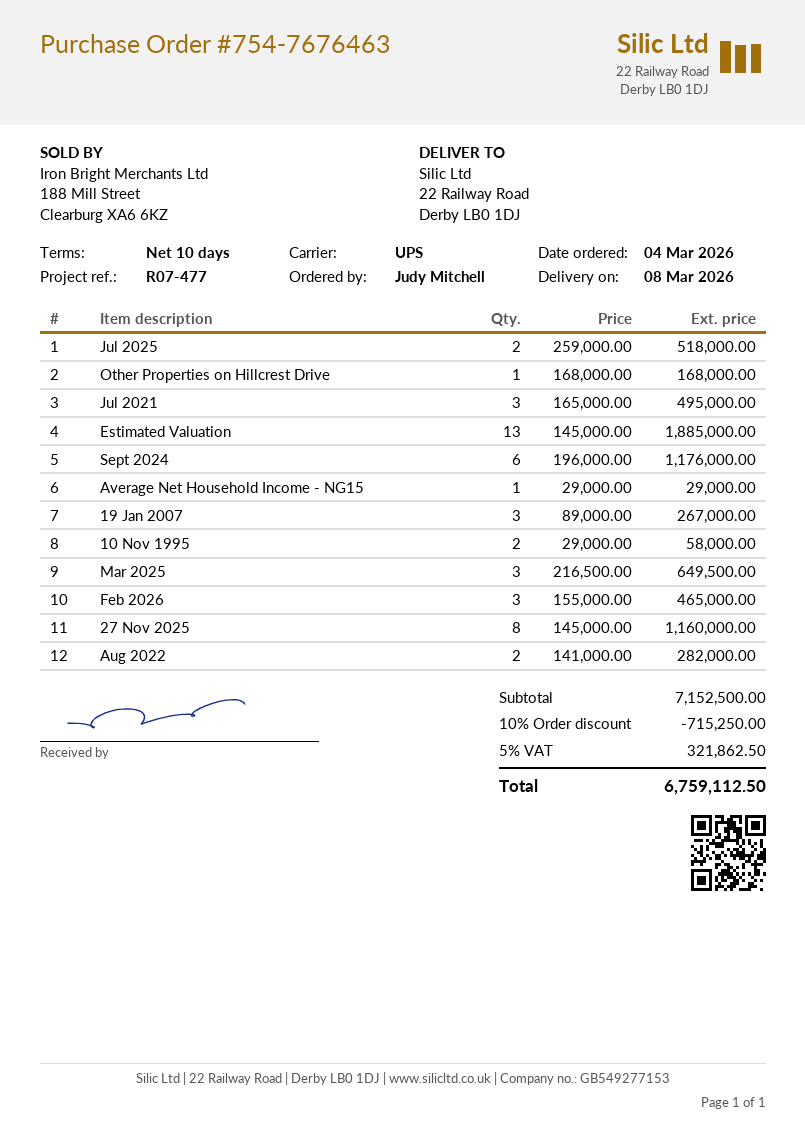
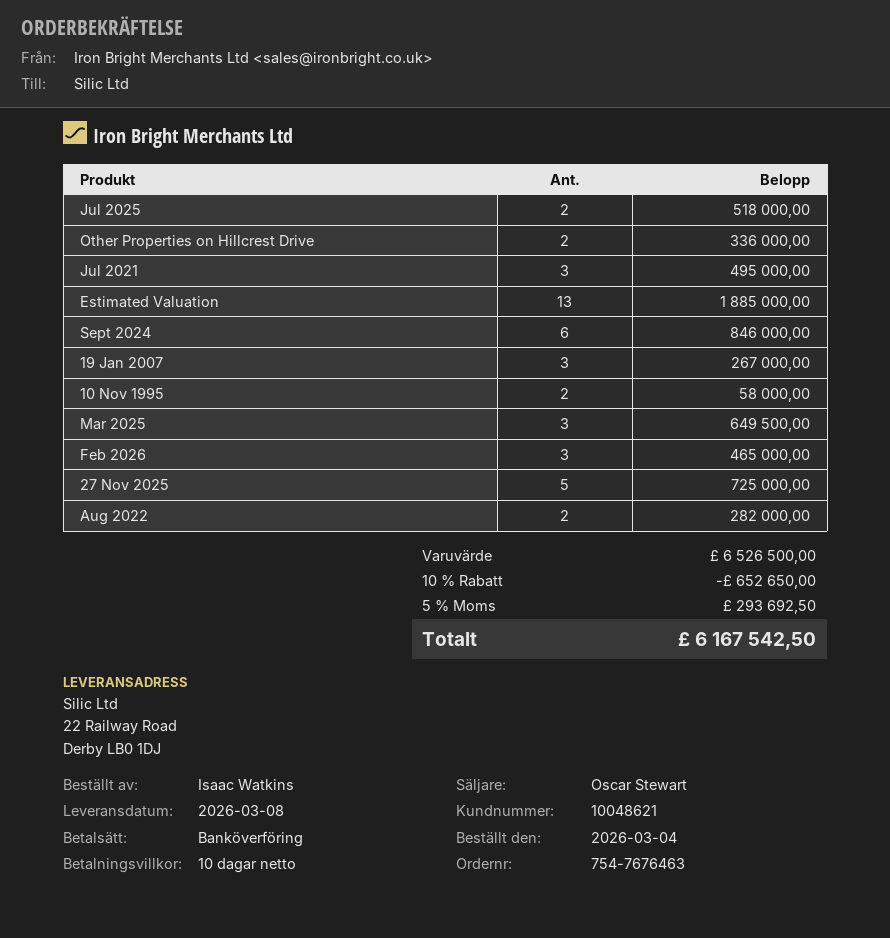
ordered by: Judy Mitchell -> Isaac Watkins
Other Properties on Hillcrest Drive: 1 for 168000.00 -> 2 for 336000.00
Sept 2024: 6 for 1176000.00 -> 6 for 846000.00
Average Net Household Income - NG15: 1 for 29000.00 -> none
27 Nov 2025: 8 for 1160000.00 -> 5 for 725000.00
subtotal: 7152500.00 -> 6526500.00
discount: 10% = 715250.00 -> 10% = 652650.00
tax: 5% = 321862.50 -> 5% = 293692.50
total: 6759112.50 -> 6167542.50

